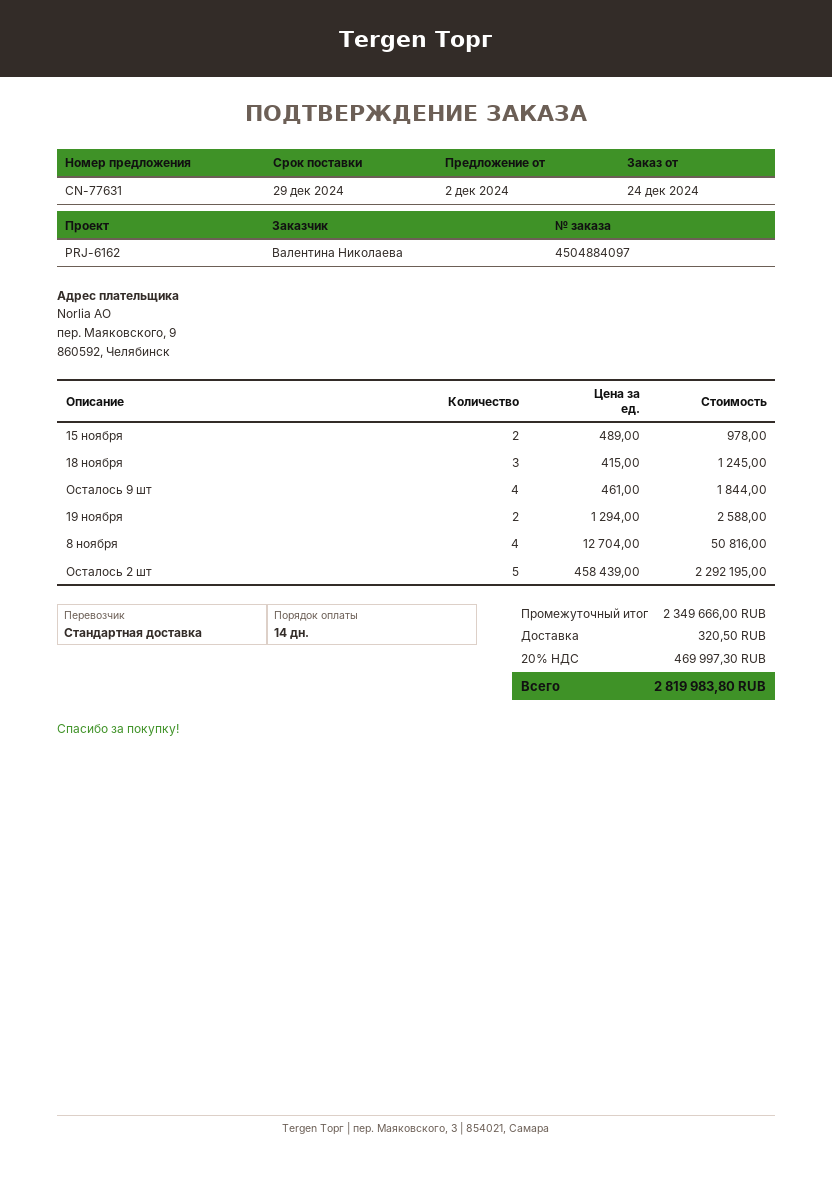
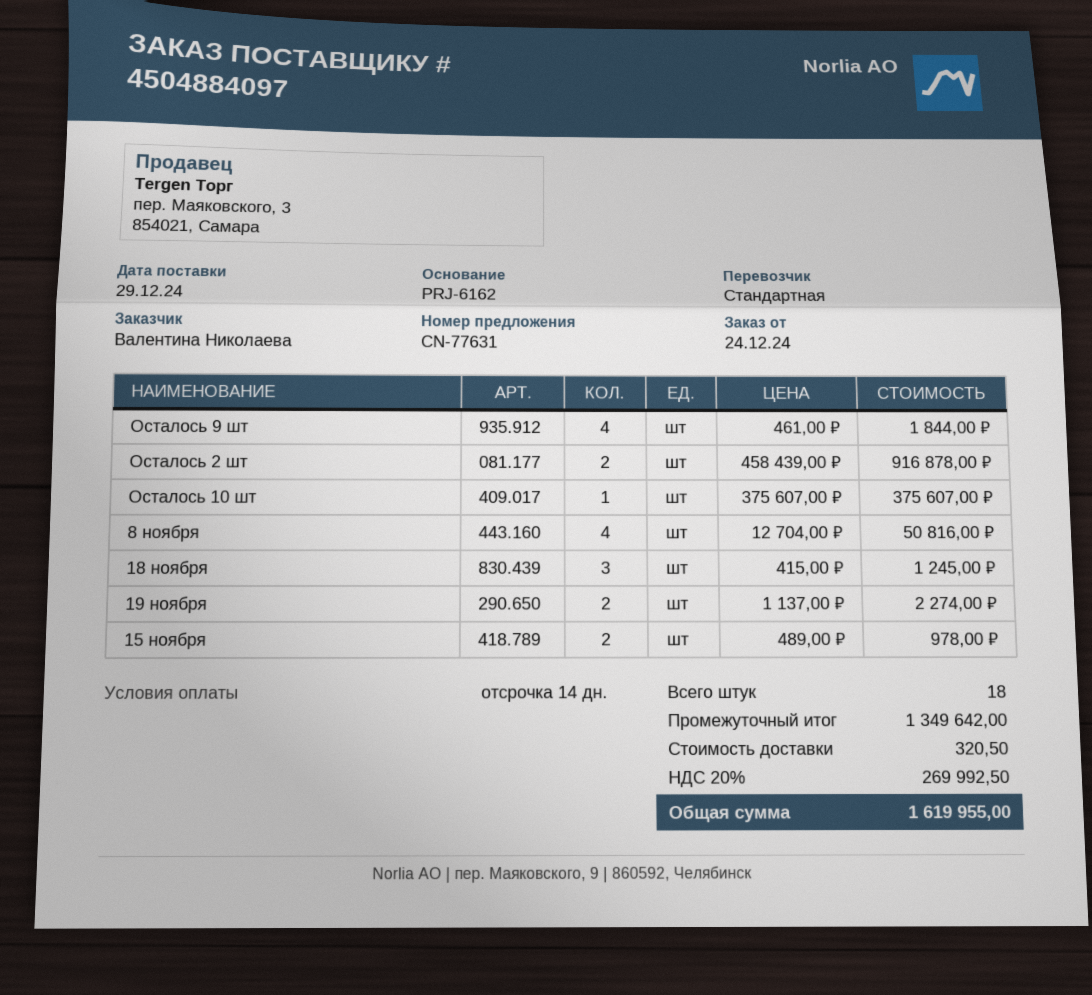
19 ноября: 2 x 1294.00 = 2588.00 -> 2 x 1137.00 = 2274.00
Осталось 2 шт: 5 x 458439.00 = 2292195.00 -> 2 x 458439.00 = 916878.00
Осталось 10 шт: none -> 1 x 375607.00 = 375607.00
subtotal: 2349666.00 -> 1349642.00
tax: 20% = 469997.30 -> 20% = 269992.50
total: 2819983.80 -> 1619955.00

